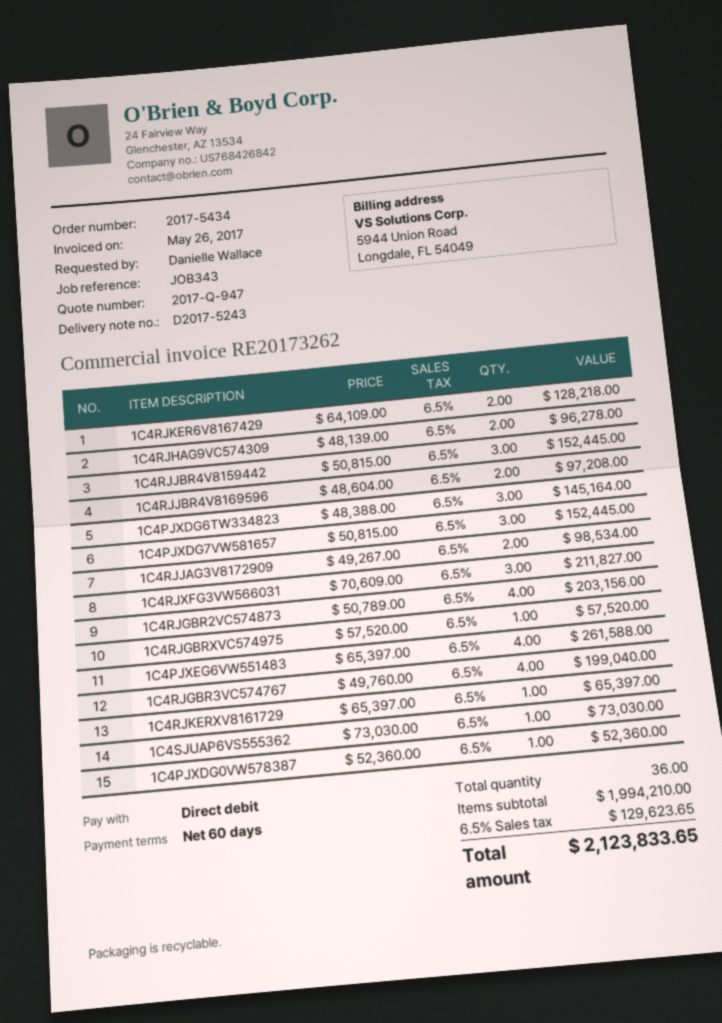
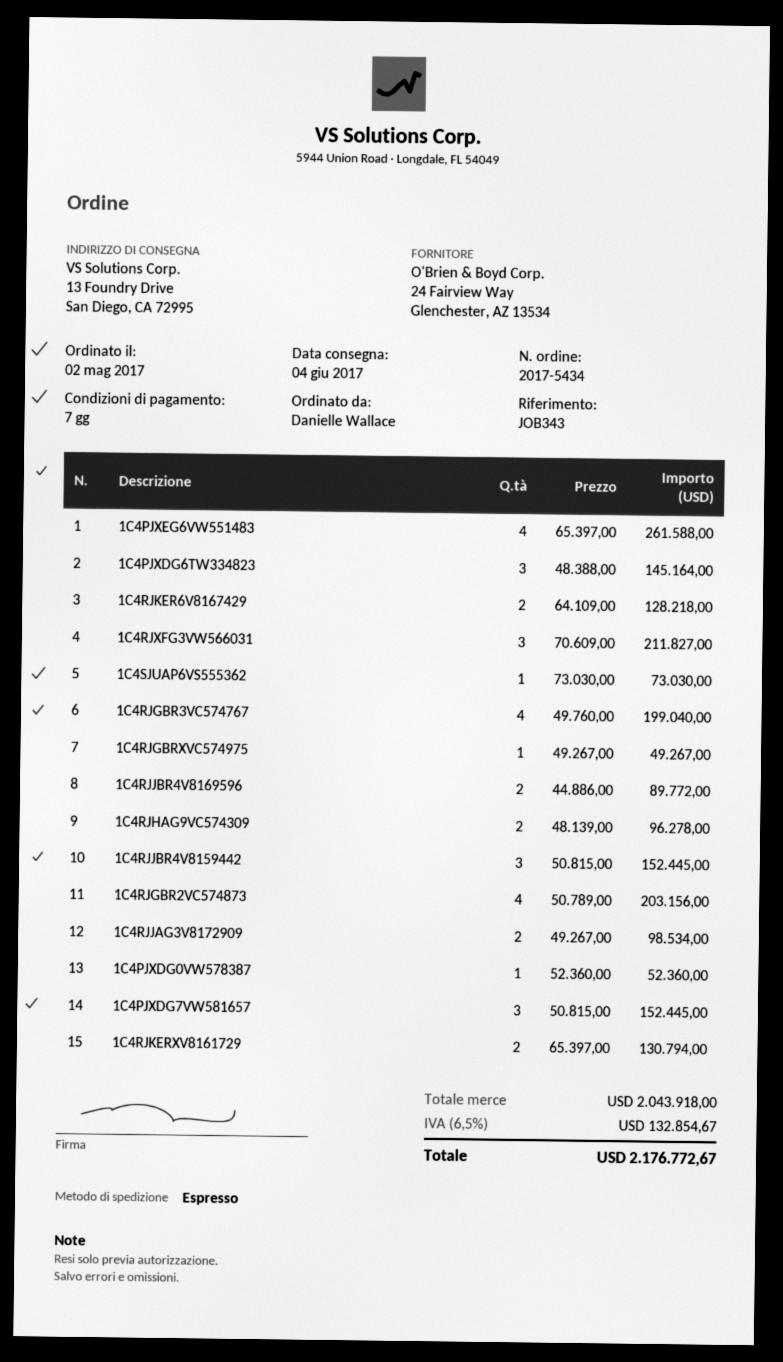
payment terms: 60 days -> 7 days
1C4RJJBR4V8169596: 2 x 48604.00 = 97208.00 -> 2 x 44886.00 = 89772.00
1C4RJGBRXVC574975: 1 x 57520.00 = 57520.00 -> 1 x 49267.00 = 49267.00
1C4RJKERXV8161729: 1 x 65397.00 = 65397.00 -> 2 x 65397.00 = 130794.00
subtotal: 1994210.00 -> 2043918.00
tax: 6.5% = 129623.65 -> 6.5% = 132854.67
total: 2123833.65 -> 2176772.67

